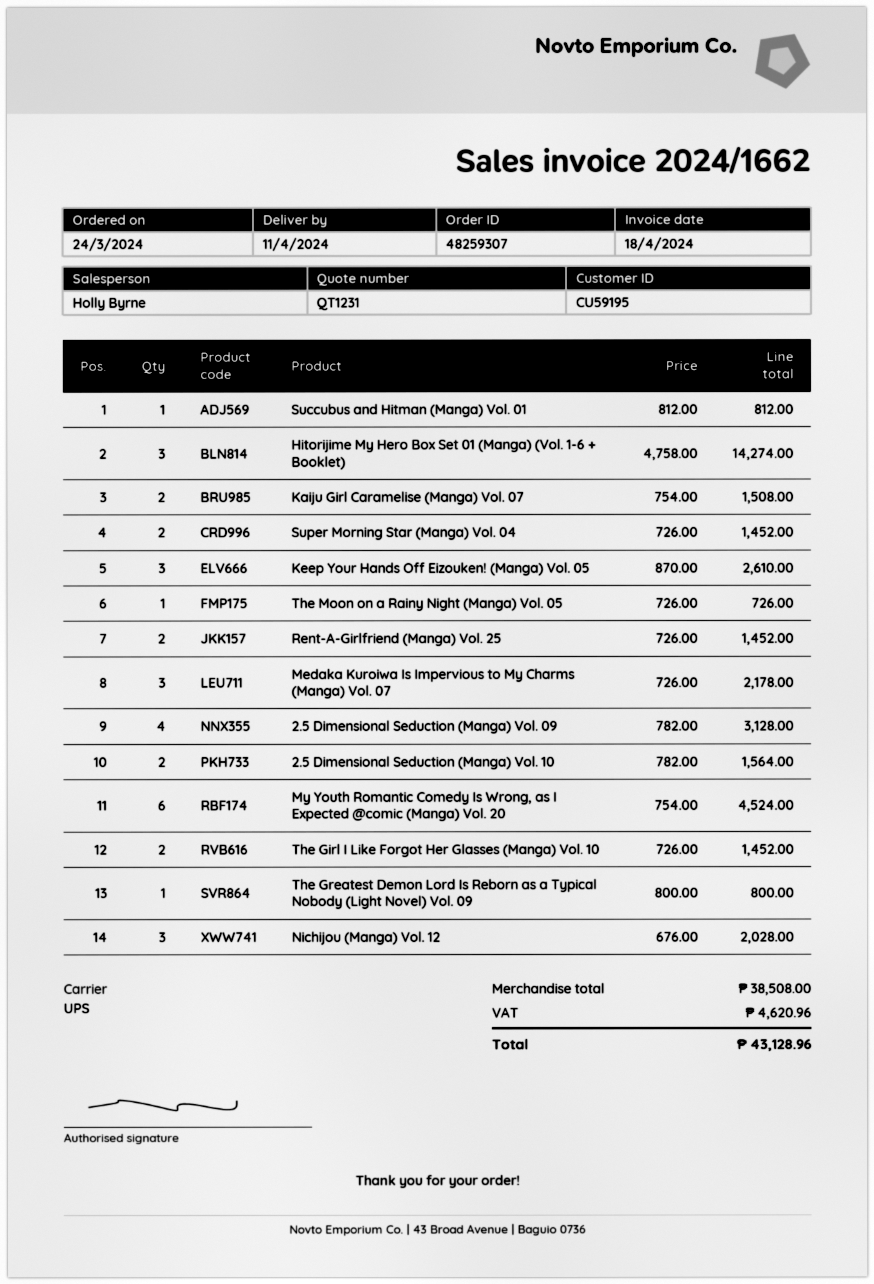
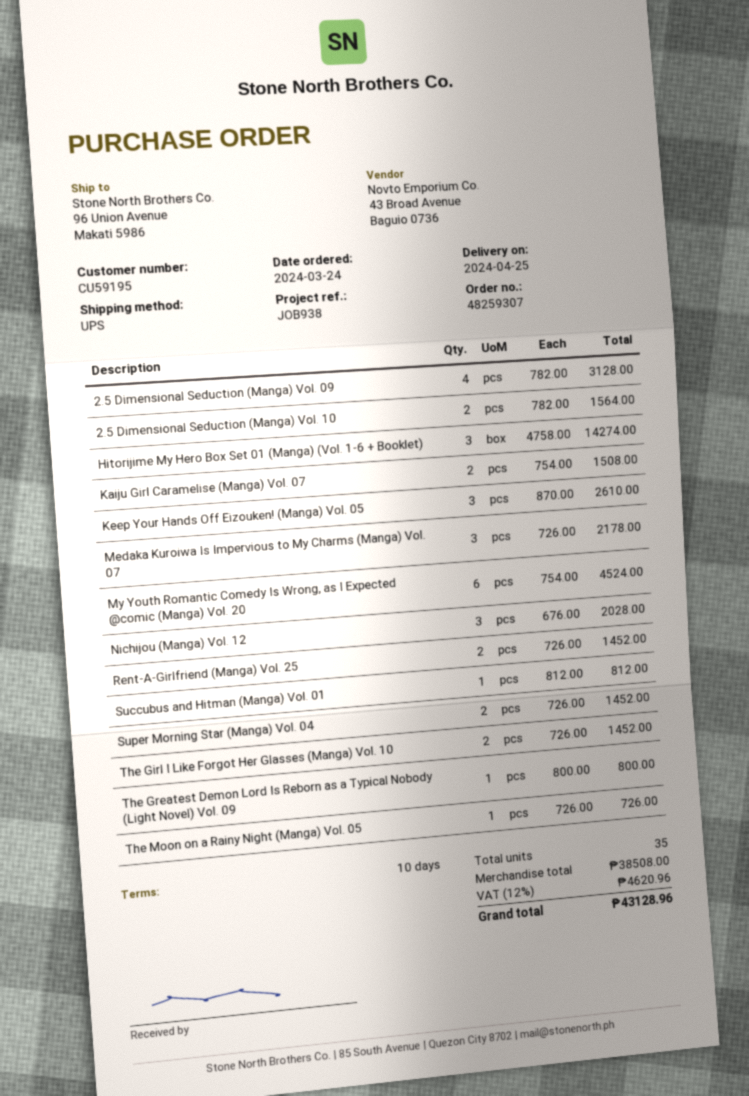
delivery date: 2024-04-11 -> 2024-04-25

